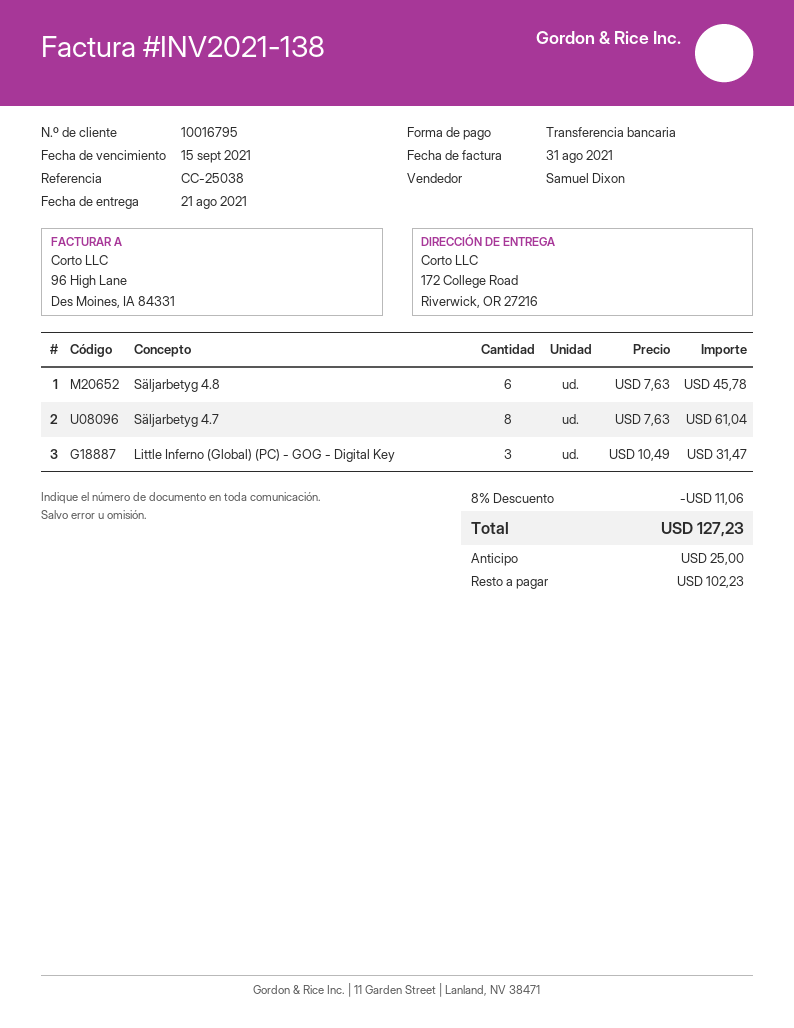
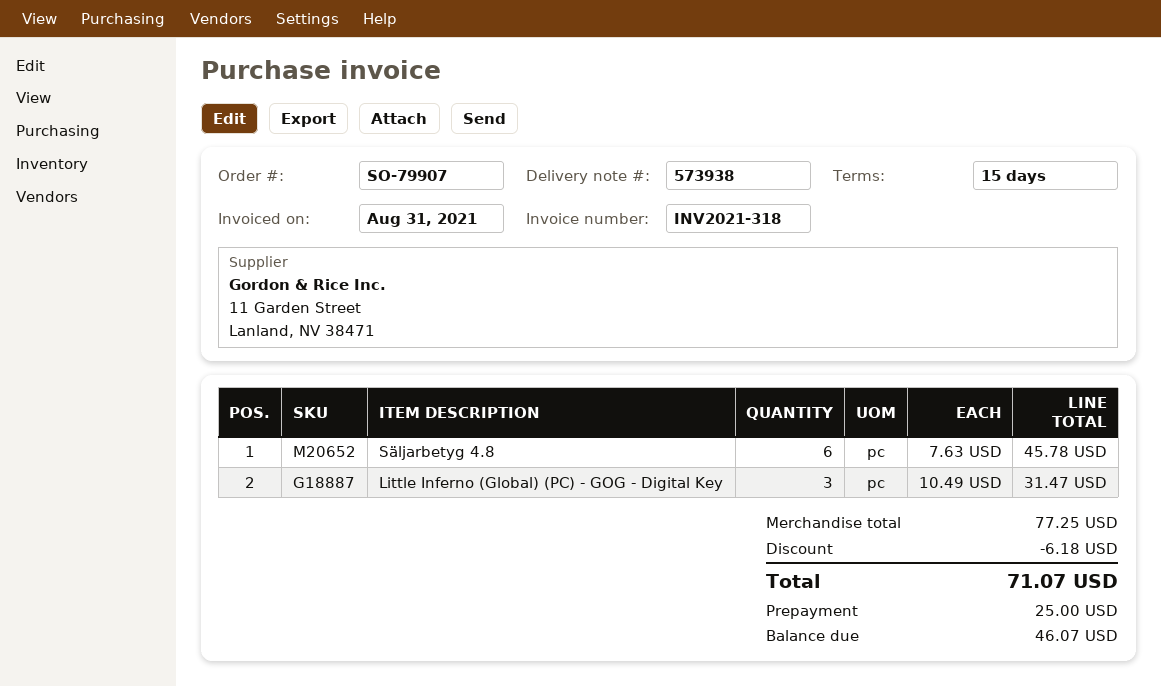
invoice number: INV2021-138 -> INV2021-318
Säljarbetyg 4.7: 8 x 7.63 = 61.04 -> none
discount: 11.06 -> 6.18
total: 127.23 -> 71.07
balance: 102.23 -> 46.07

